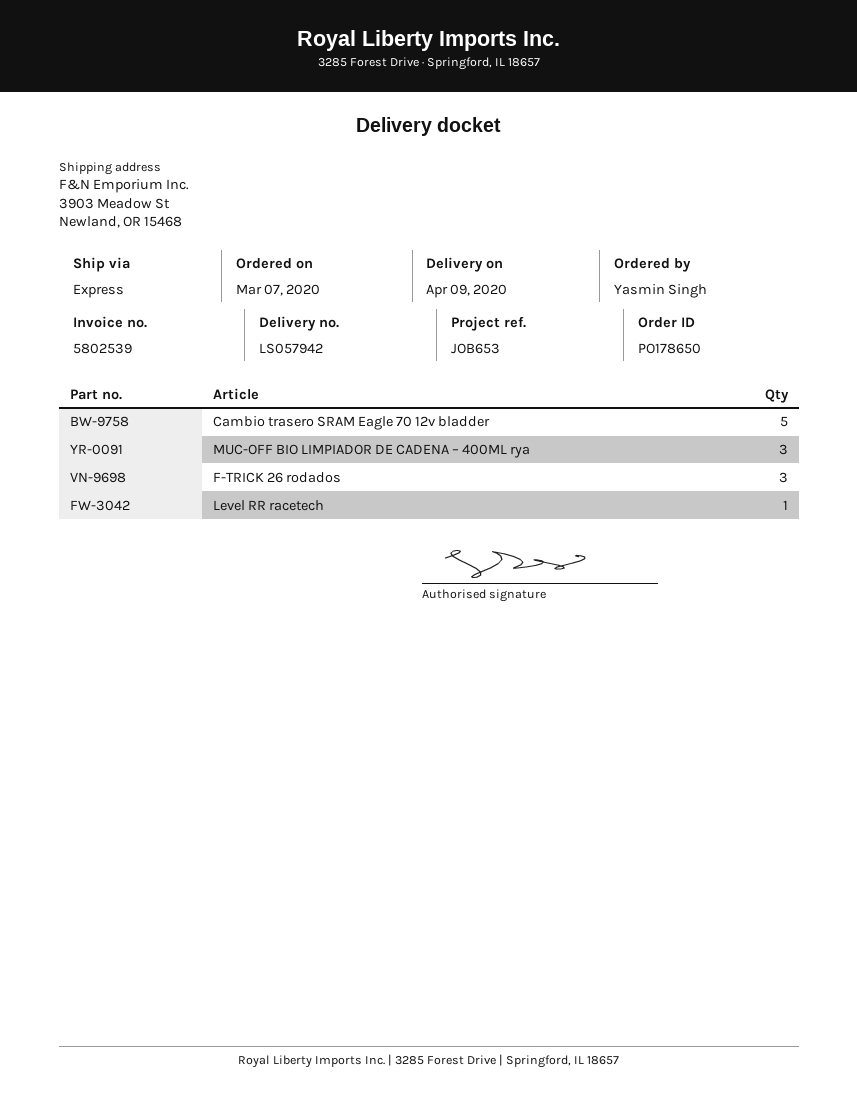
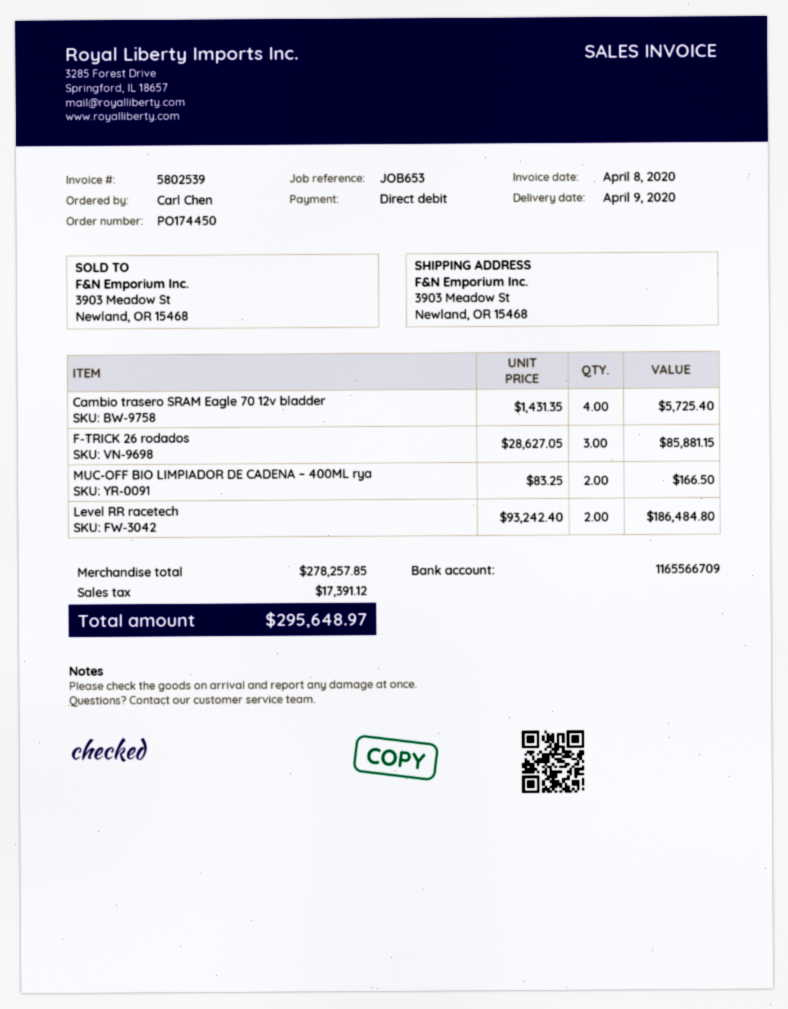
order number: PO178650 -> PO174450
ordered by: Yasmin Singh -> Carl Chen
Cambio trasero SRAM Eagle 70 12v bladder: 5 -> 4
MUC-OFF BIO LIMPIADOR DE CADENA – 400ML rya: 3 -> 2
Level RR racetech: 1 -> 2

